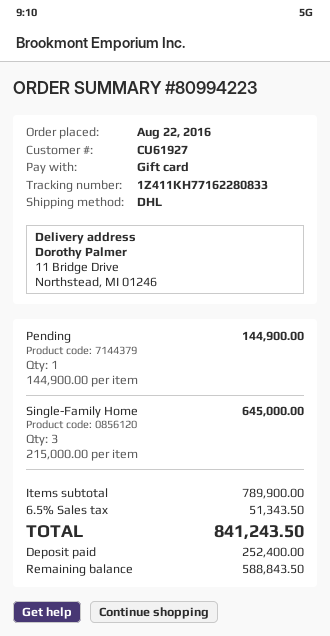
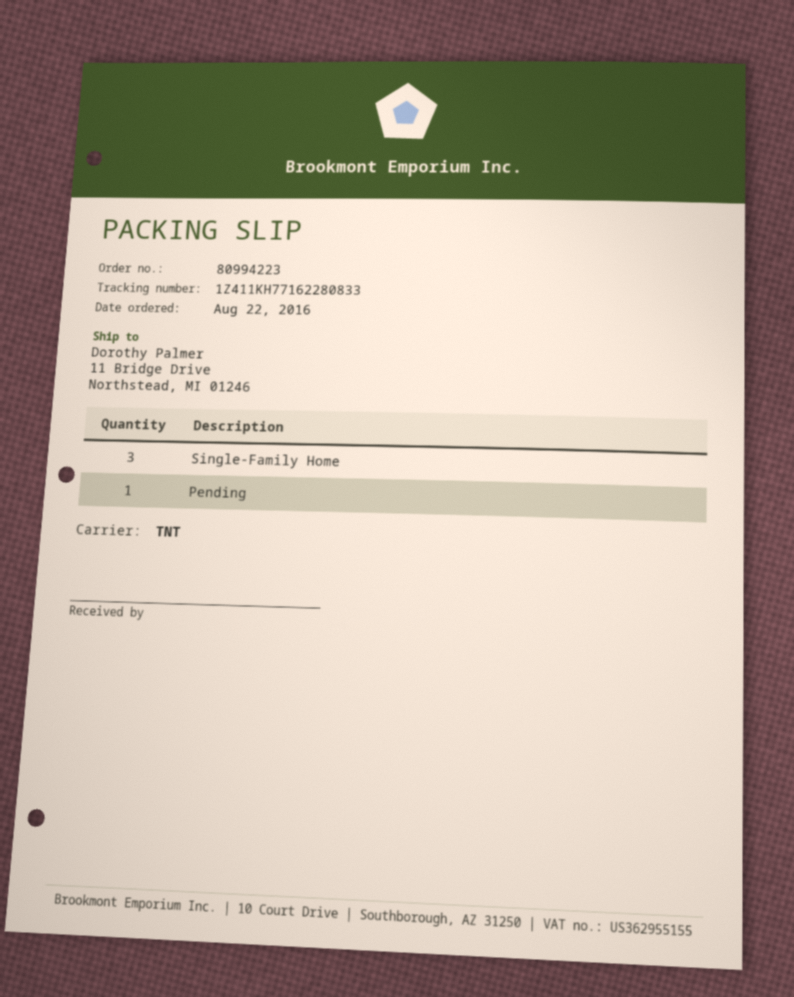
shipping method: DHL -> TNT

